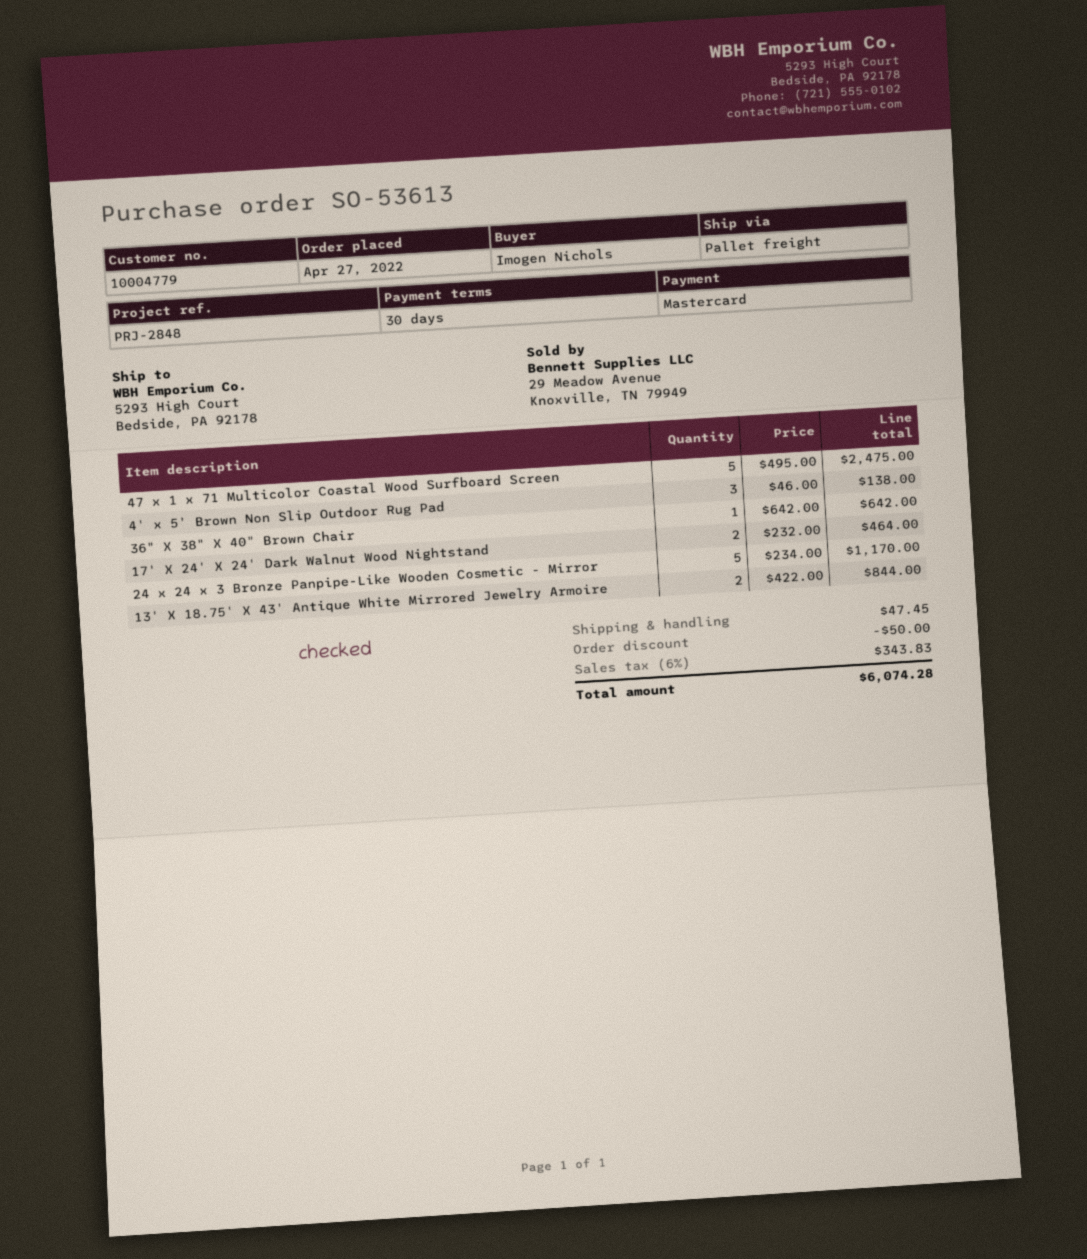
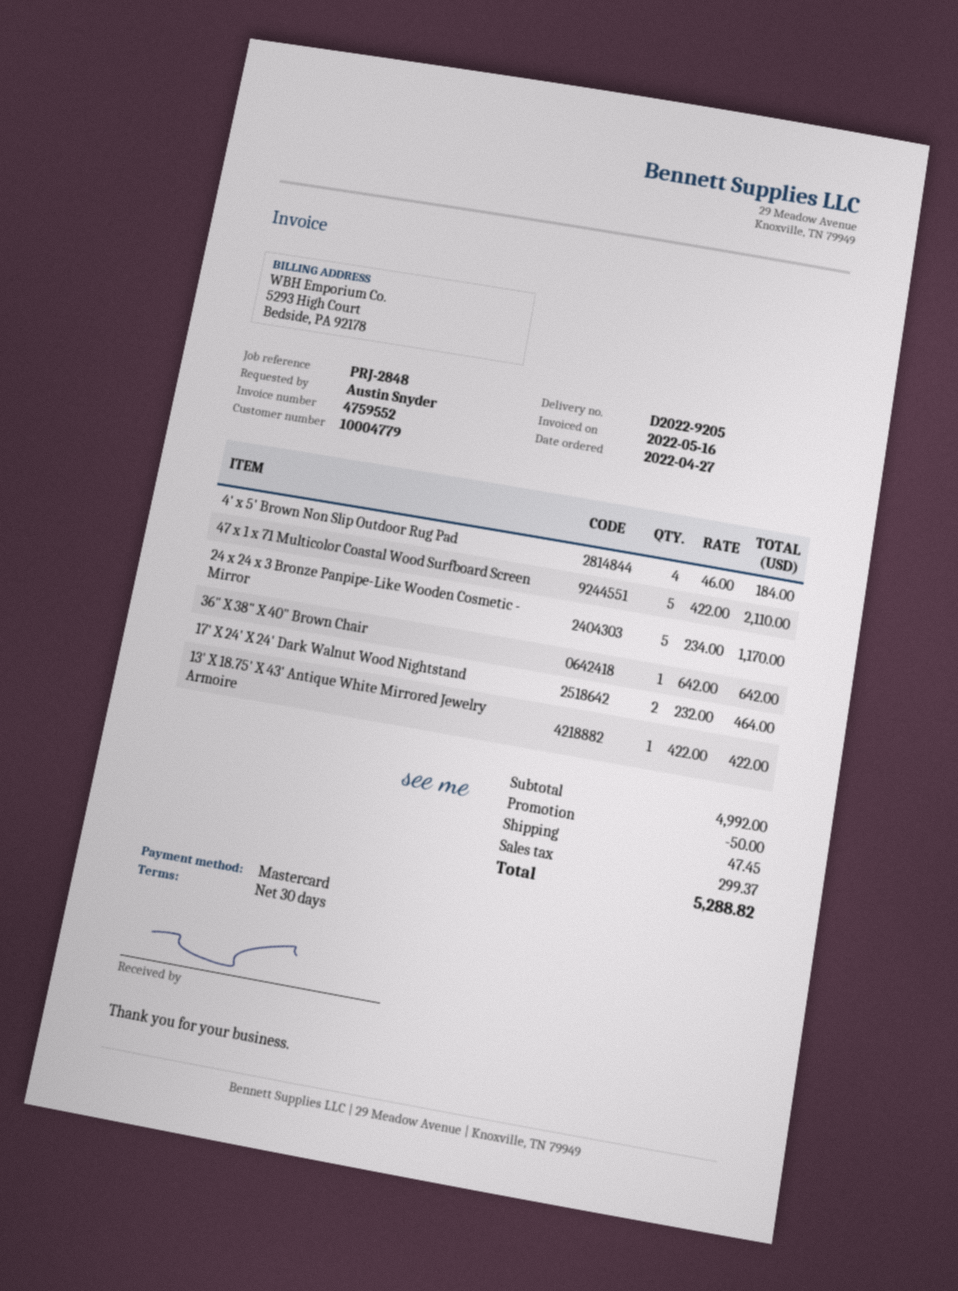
ordered by: Imogen Nichols -> Austin Snyder
47 x 1 x 71 Multicolor Coastal Wood Surfboard Screen: 5 x 495.00 = 2475.00 -> 5 x 422.00 = 2110.00
4' x 5' Brown Non Slip Outdoor Rug Pad: 3 x 46.00 = 138.00 -> 4 x 46.00 = 184.00
13' X 18.75' X 43' Antique White Mirrored Jewelry Armoire: 2 x 422.00 = 844.00 -> 1 x 422.00 = 422.00
tax: 343.83 -> 299.37
total: 6074.28 -> 5288.82

